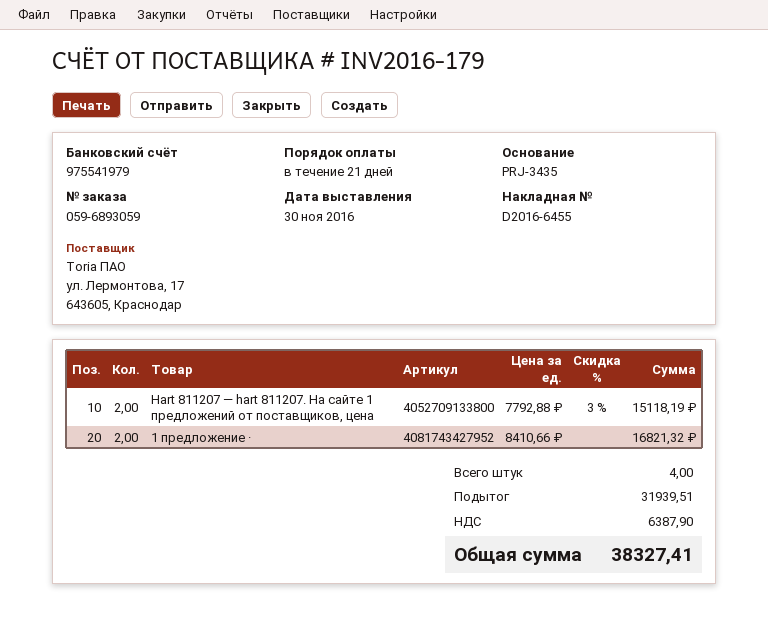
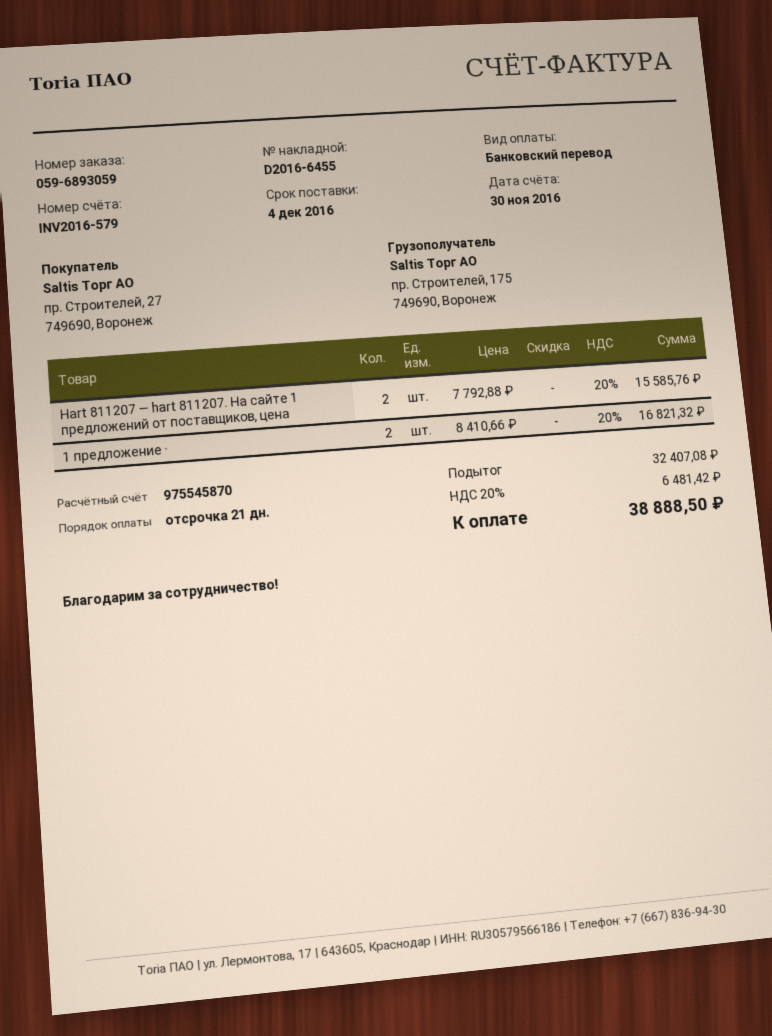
invoice number: INV2016-179 -> INV2016-579
bank account: 975541979 -> 975545870
Hart 811207 — hart 811207. На сайте 1 предложений от поставщиков, цена: 2 x 7792.88 - 3% = 15118.19 -> 2 x 7792.88 = 15585.76
subtotal: 31939.51 -> 32407.08
tax: 6387.90 -> 6481.42
total: 38327.41 -> 38888.50

